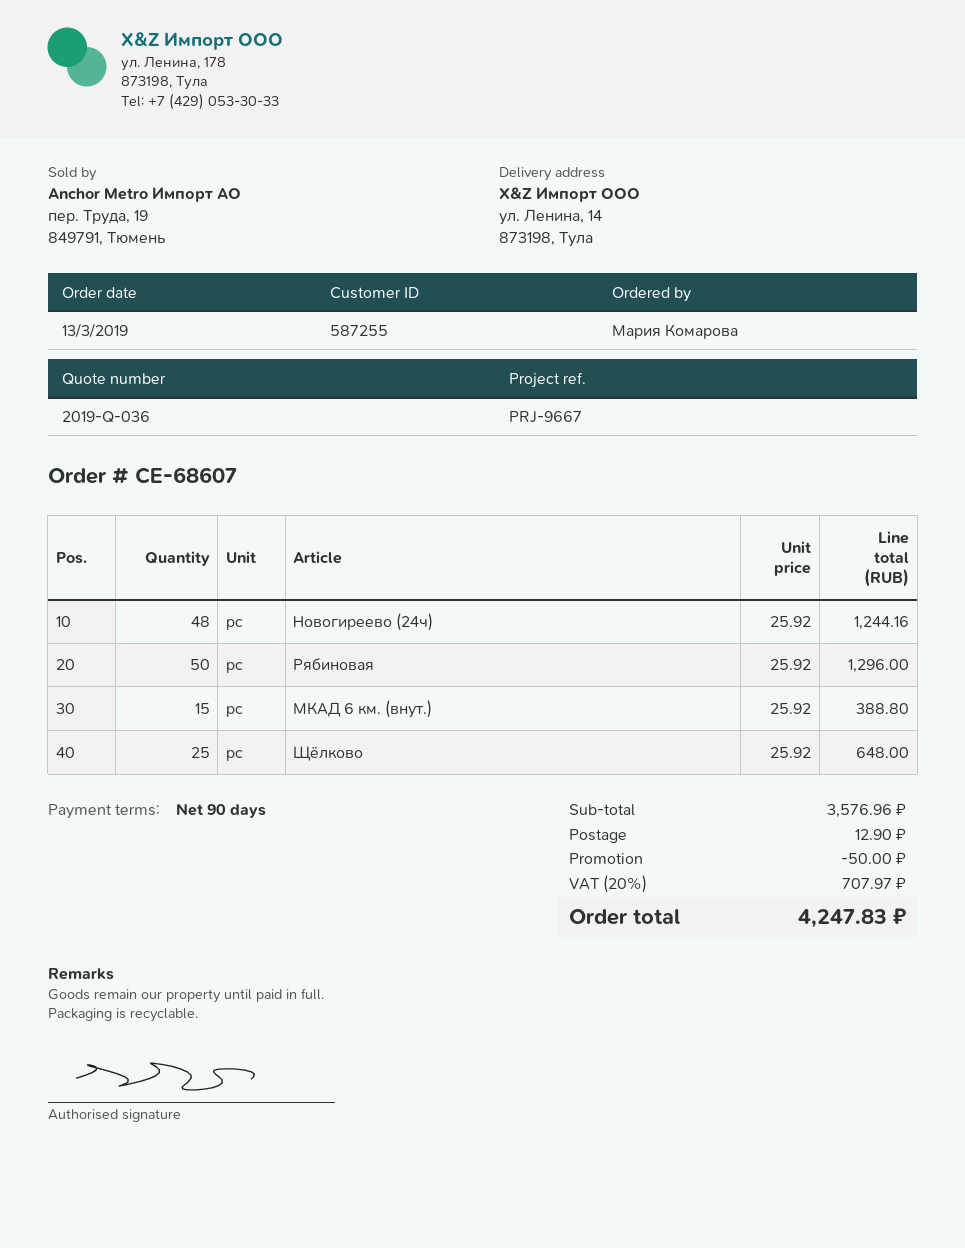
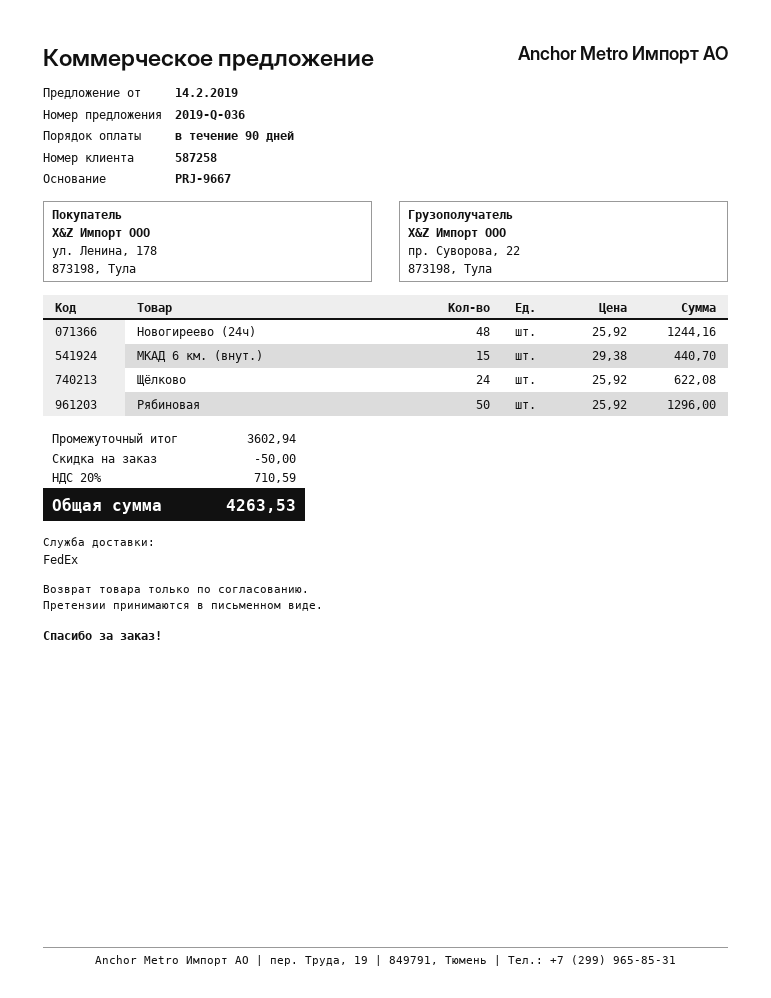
customer number: 587255 -> 587258
ship to: ул. Ленина, 14, 873198, Тула -> пр. Суворова, 22, 873198, Тула
МКАД 6 км. (внут.): 15 x 25.92 = 388.80 -> 15 x 29.38 = 440.70
Щёлково: 25 x 25.92 = 648.00 -> 24 x 25.92 = 622.08
subtotal: 3576.96 -> 3602.94
shipping: 12.90 -> none
tax: 20% = 707.97 -> 20% = 710.59
total: 4247.83 -> 4263.53

